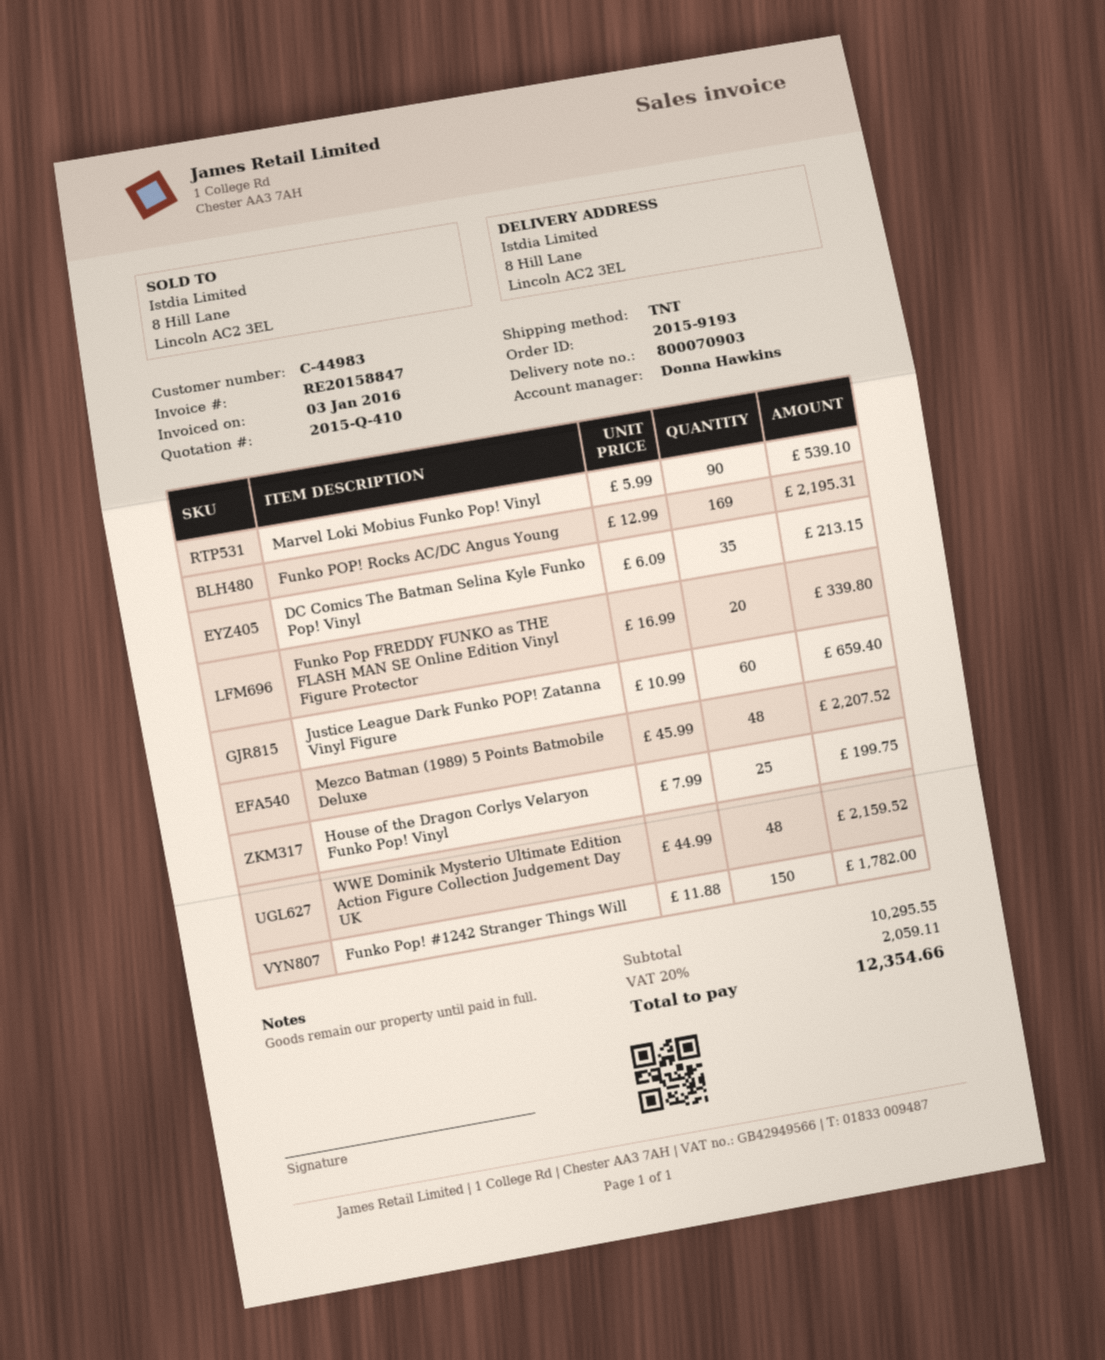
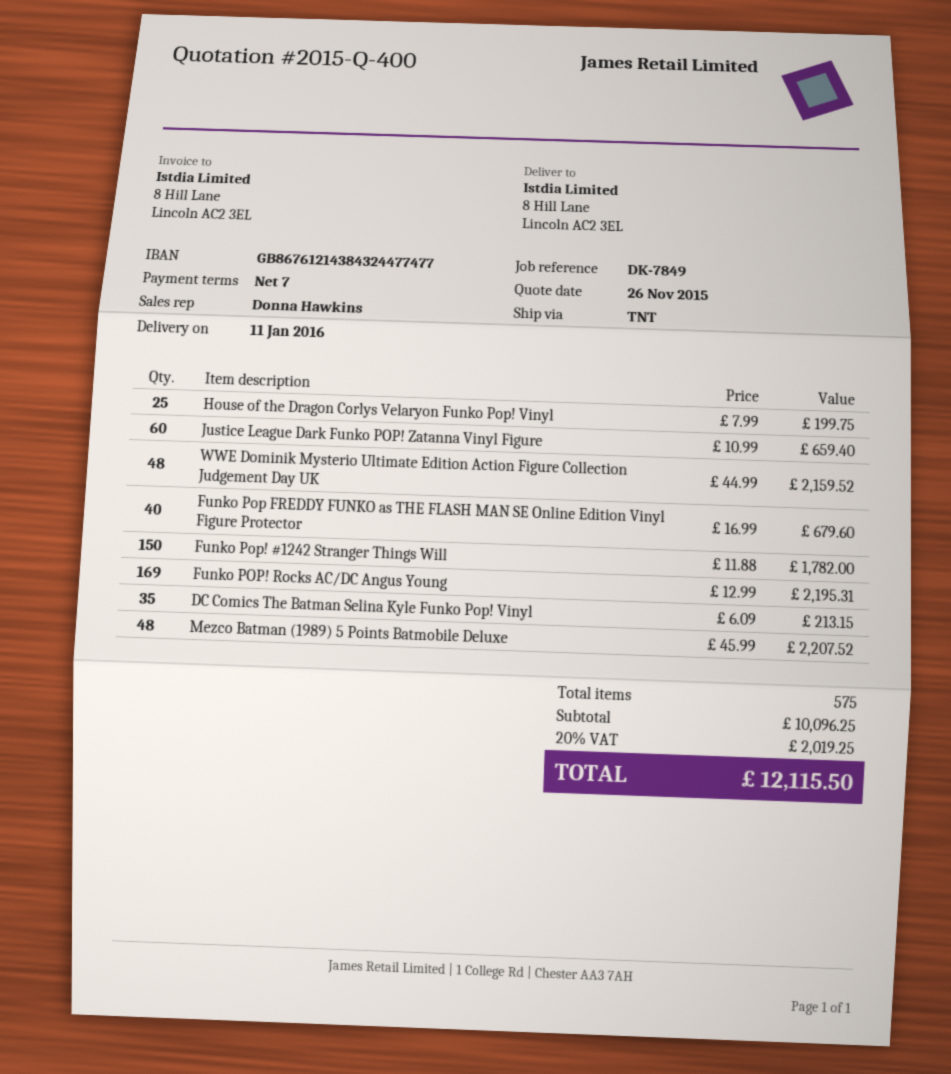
quote number: 2015-Q-410 -> 2015-Q-400
Marvel Loki Mobius Funko Pop! Vinyl: 90 x 5.99 = 539.10 -> none
Funko Pop FREDDY FUNKO as THE FLASH MAN SE Online Edition Vinyl Figure Protector: 20 x 16.99 = 339.80 -> 40 x 16.99 = 679.60
subtotal: 10295.55 -> 10096.25
tax: 20% = 2059.11 -> 20% = 2019.25
total: 12354.66 -> 12115.50

